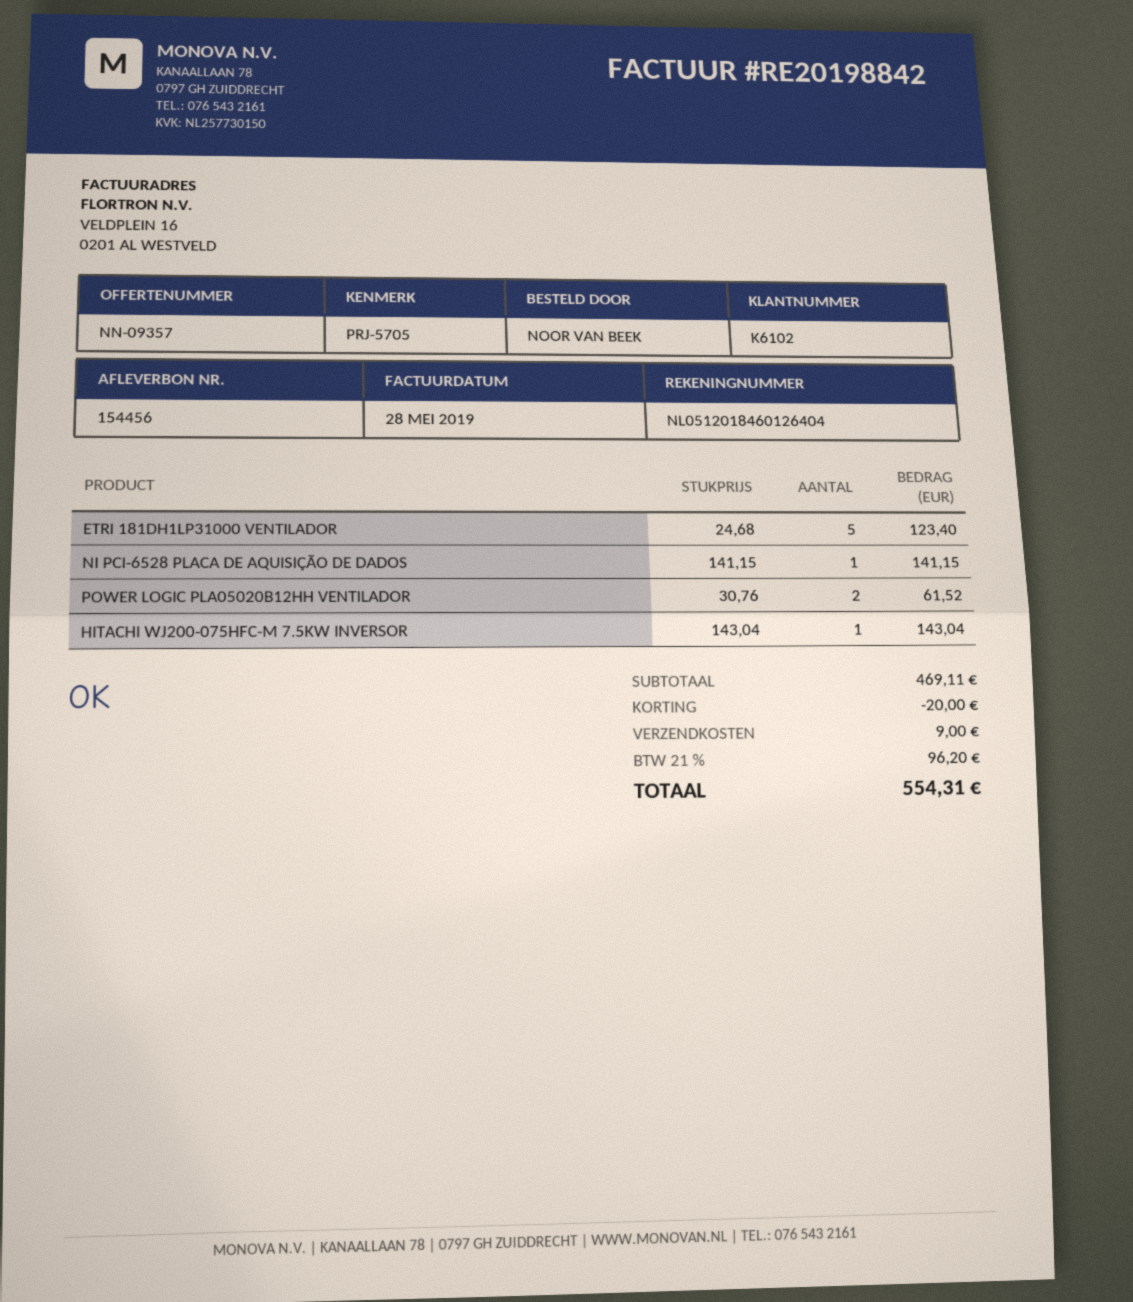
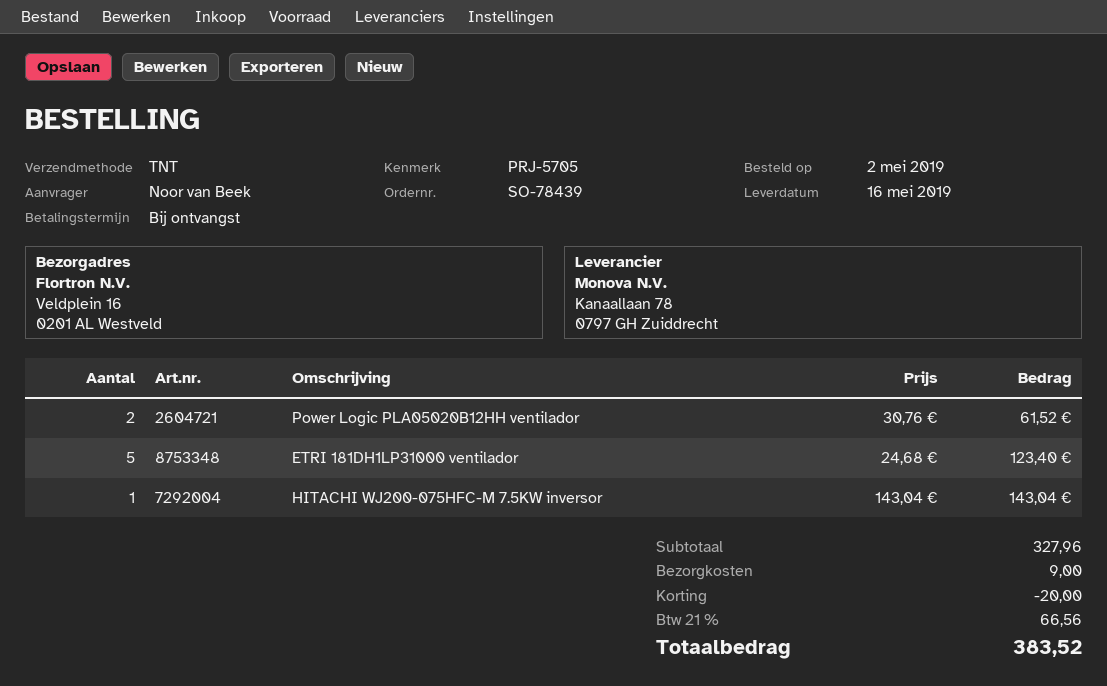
NI PCI-6528 PLACA DE AQUISIÇÃO DE DADOS: 1 x 141.15 = 141.15 -> none
subtotal: 469.11 -> 327.96
tax: 21% = 96.20 -> 21% = 66.56
total: 554.31 -> 383.52

